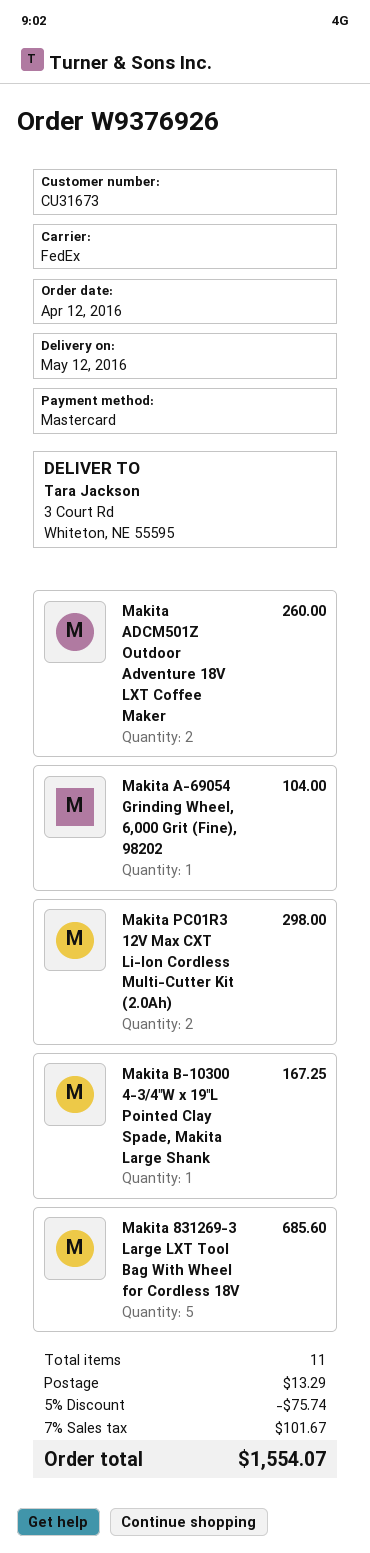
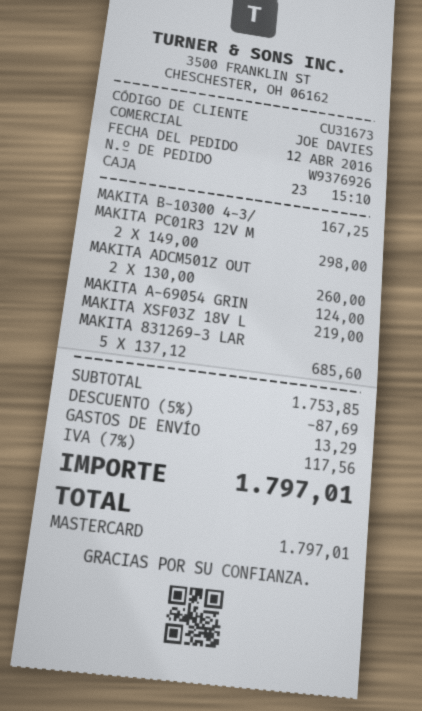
Makita A-69054 Grinding Wheel, 6,000 Grit (Fine), 98202: 1 for 104.00 -> 1 for 124.00
MAKITA XSF03Z 18V L: none -> 1 for 219.00
discount: 5% = 75.74 -> 5% = 87.69
tax: 7% = 101.67 -> 7% = 117.56
total: 1554.07 -> 1797.01

